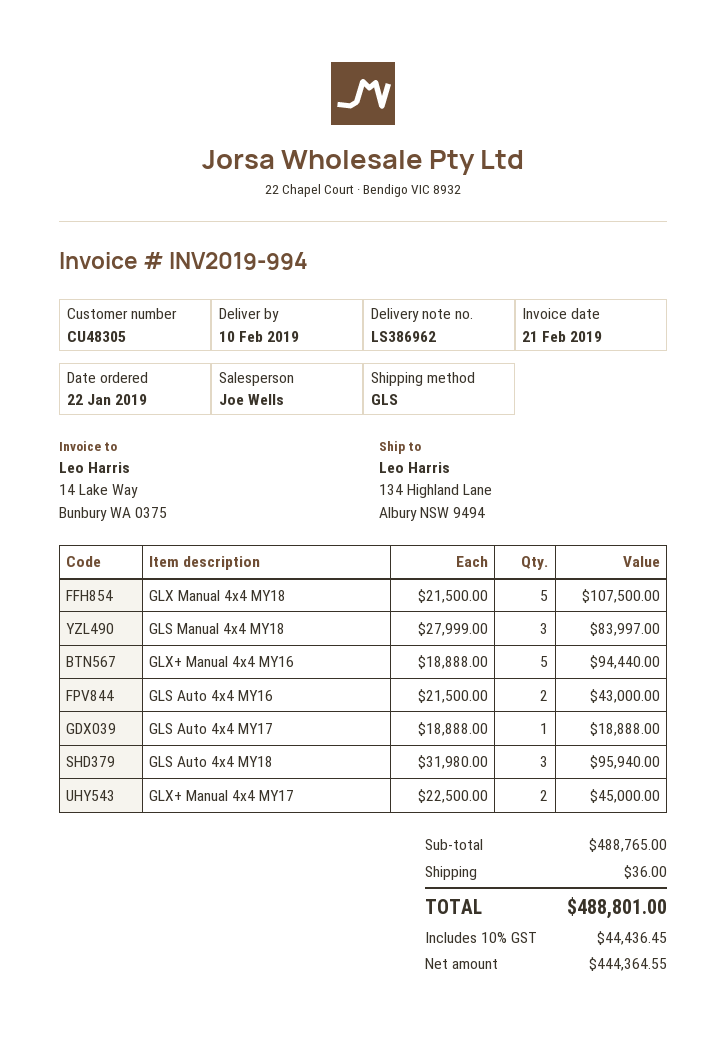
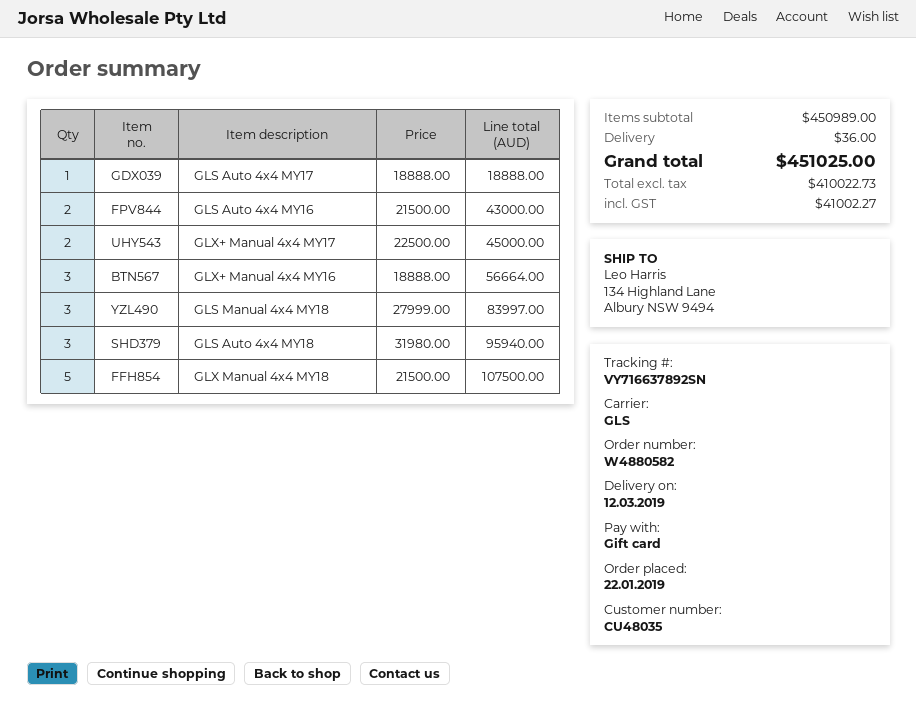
delivery date: 2019-02-10 -> 2019-03-12
customer number: CU48305 -> CU48035
GLX+ Manual 4x4 MY16: 5 x 18888.00 = 94440.00 -> 3 x 18888.00 = 56664.00
subtotal: 488765.00 -> 450989.00
net: 444364.55 -> 410022.73
tax: 44436.45 -> 41002.27
total: 488801.00 -> 451025.00

